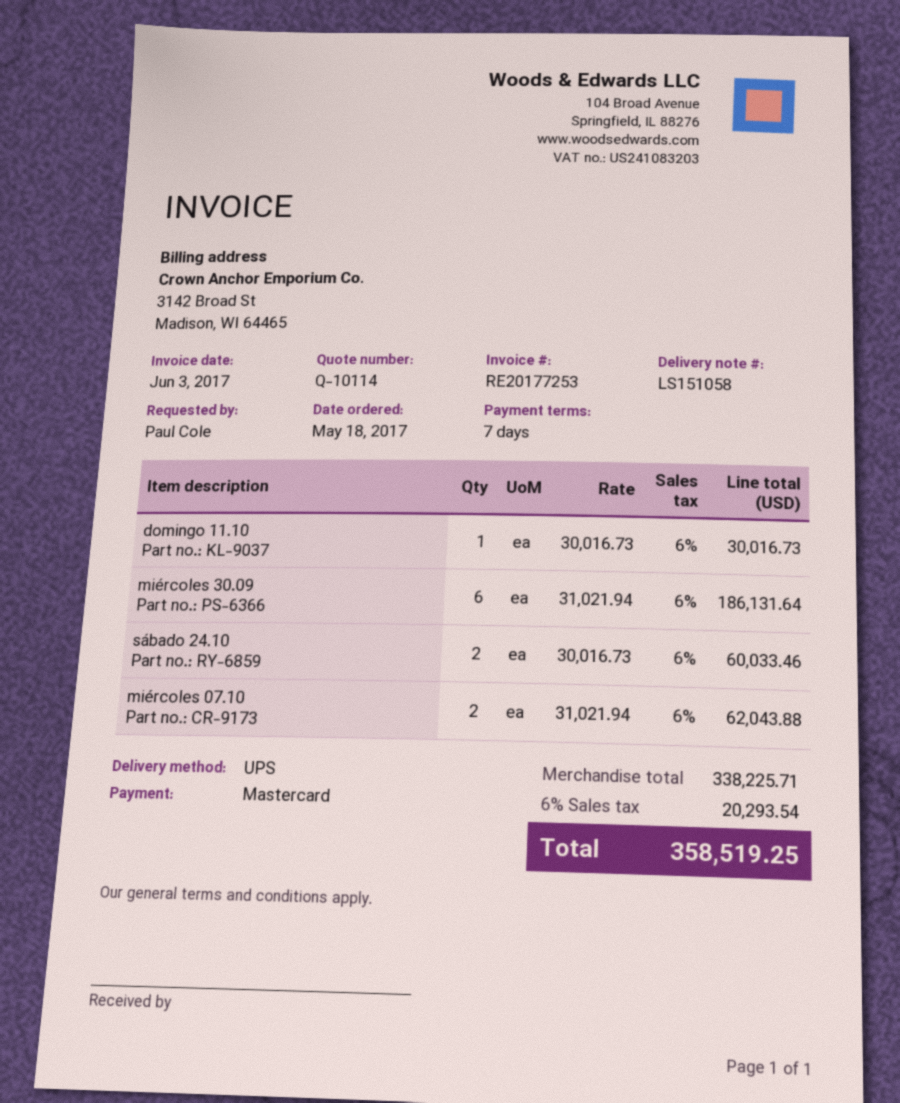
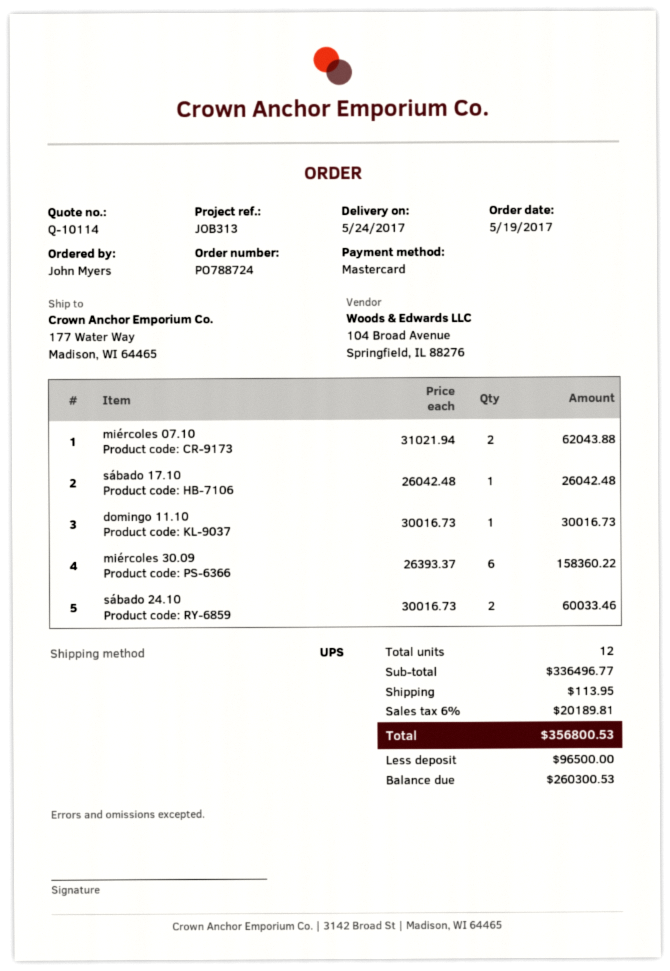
order date: 2017-05-18 -> 2017-05-19
ordered by: Paul Cole -> John Myers
miércoles 30.09: 6 x 31021.94 = 186131.64 -> 6 x 26393.37 = 158360.22
sábado 17.10: none -> 1 x 26042.48 = 26042.48
subtotal: 338225.71 -> 336496.77
shipping: none -> 113.95
tax: 6% = 20293.54 -> 6% = 20189.81
total: 358519.25 -> 356800.53

